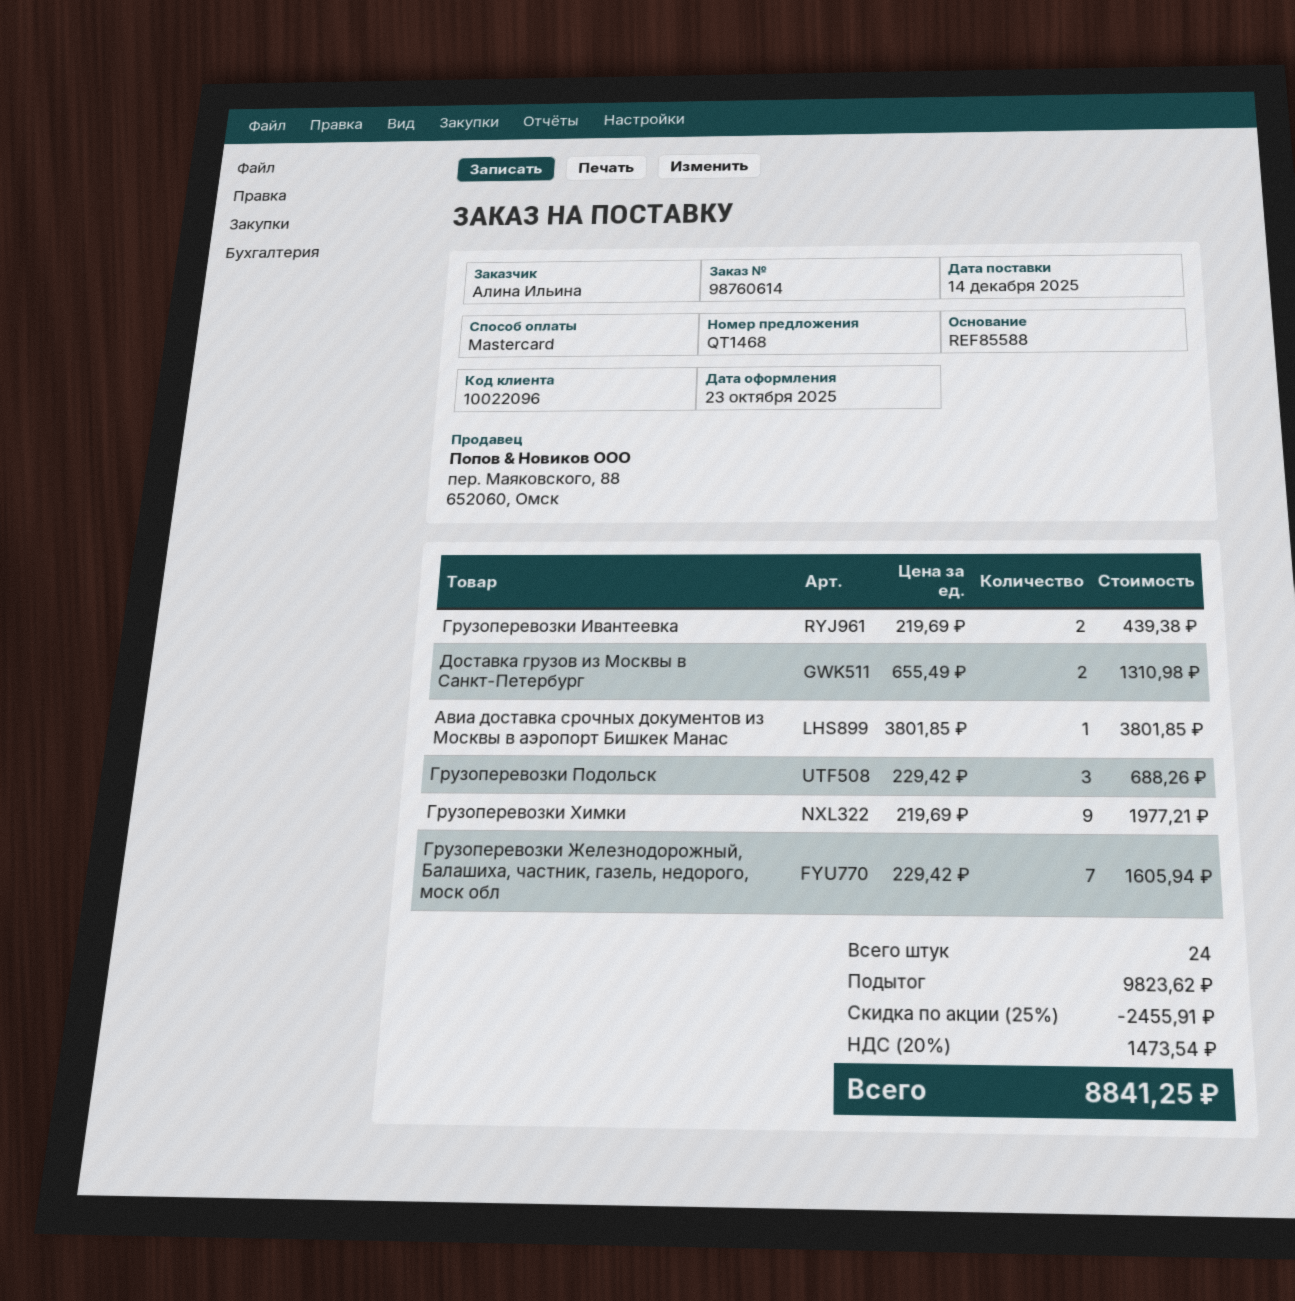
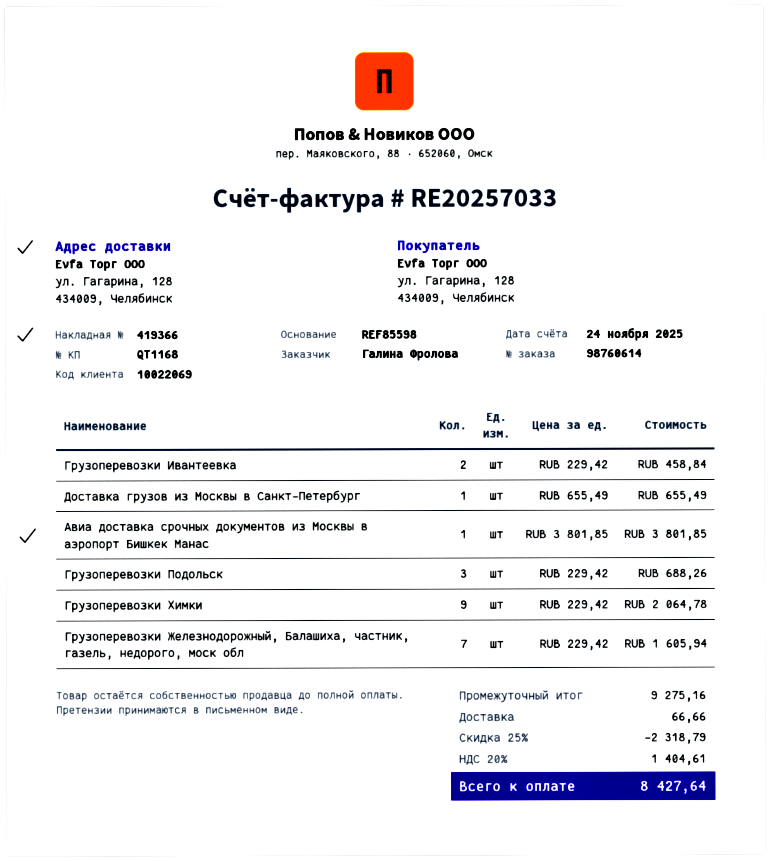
quote number: QT1468 -> QT1168
customer number: 10022096 -> 10022069
reference: REF85588 -> REF85598
ordered by: Алина Ильина -> Галина Фролова
Грузоперевозки Ивантеевка: 2 x 219.69 = 439.38 -> 2 x 229.42 = 458.84
Доставка грузов из Москвы в Санкт-Петербург: 2 x 655.49 = 1310.98 -> 1 x 655.49 = 655.49
Грузоперевозки Химки: 9 x 219.69 = 1977.21 -> 9 x 229.42 = 2064.78
subtotal: 9823.62 -> 9275.16
discount: 25% = 2455.91 -> 25% = 2318.79
shipping: none -> 66.66
tax: 20% = 1473.54 -> 20% = 1404.61
total: 8841.25 -> 8427.64

